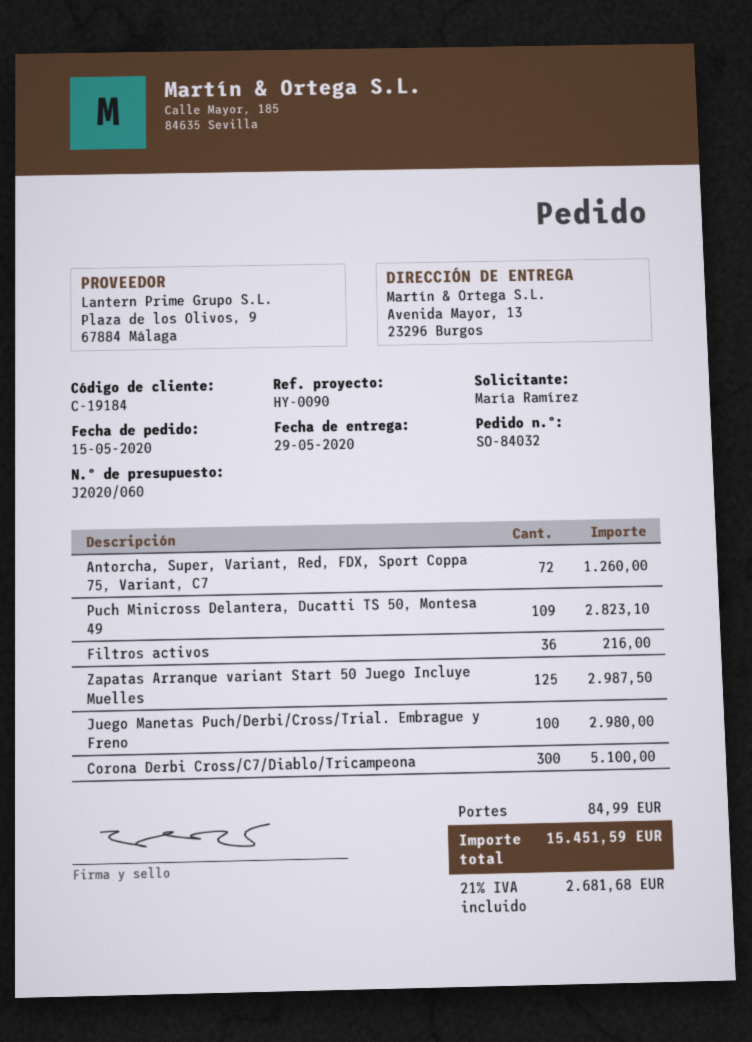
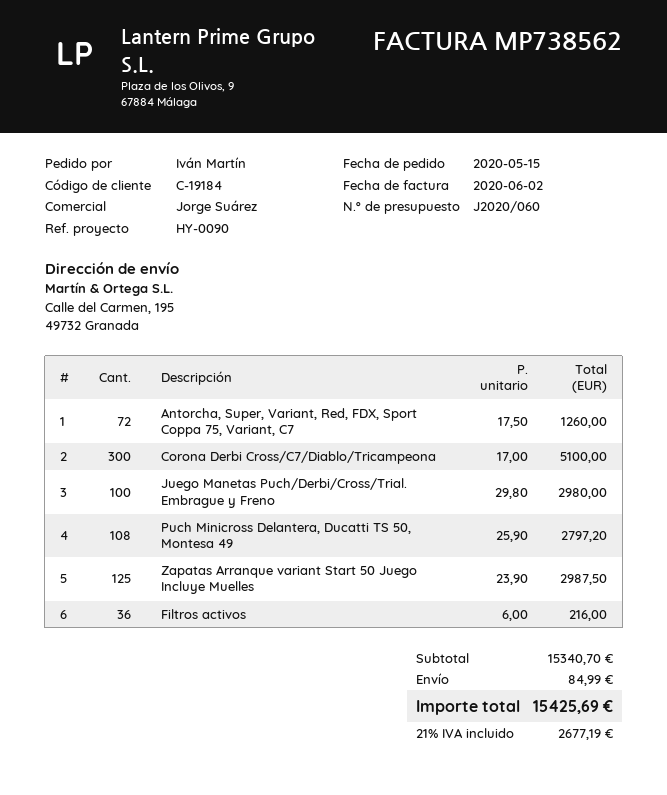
ordered by: María Ramírez -> Iván Martín
ship to: Avenida Mayor, 13, 23296 Burgos -> Calle del Carmen, 195, 49732 Granada
Puch Minicross Delantera, Ducatti TS 50, Montesa 49: 109 for 2823.10 -> 108 for 2797.20
tax: 21% = 2681.68 -> 21% = 2677.19
total: 15451.59 -> 15425.69

